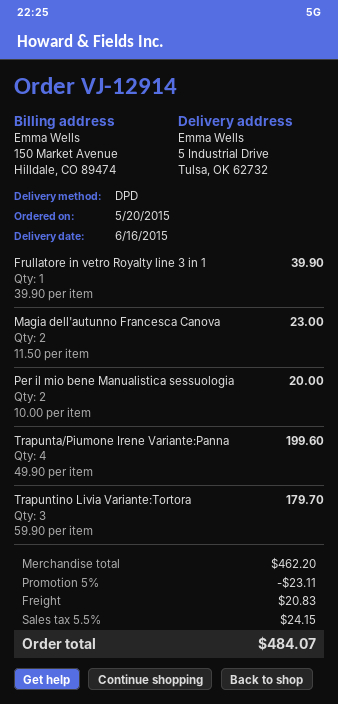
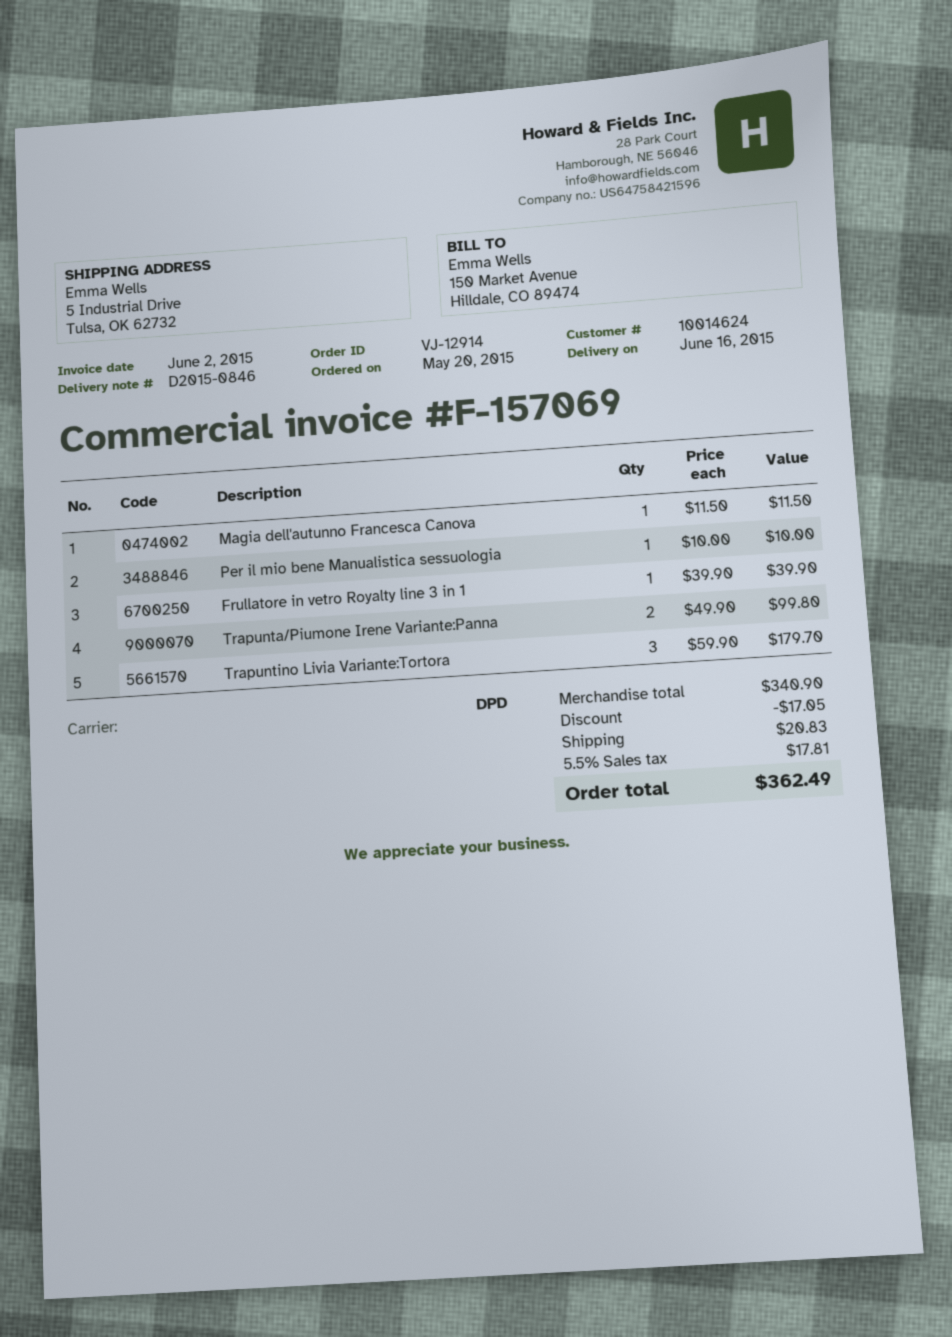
Magia dell'autunno Francesca Canova: 2 x 11.50 = 23.00 -> 1 x 11.50 = 11.50
Per il mio bene Manualistica sessuologia: 2 x 10.00 = 20.00 -> 1 x 10.00 = 10.00
Trapunta/Piumone Irene Variante:Panna: 4 x 49.90 = 199.60 -> 2 x 49.90 = 99.80
subtotal: 462.20 -> 340.90
discount: 23.11 -> 17.05
tax: 5.5% = 24.15 -> 5.5% = 17.81
total: 484.07 -> 362.49

